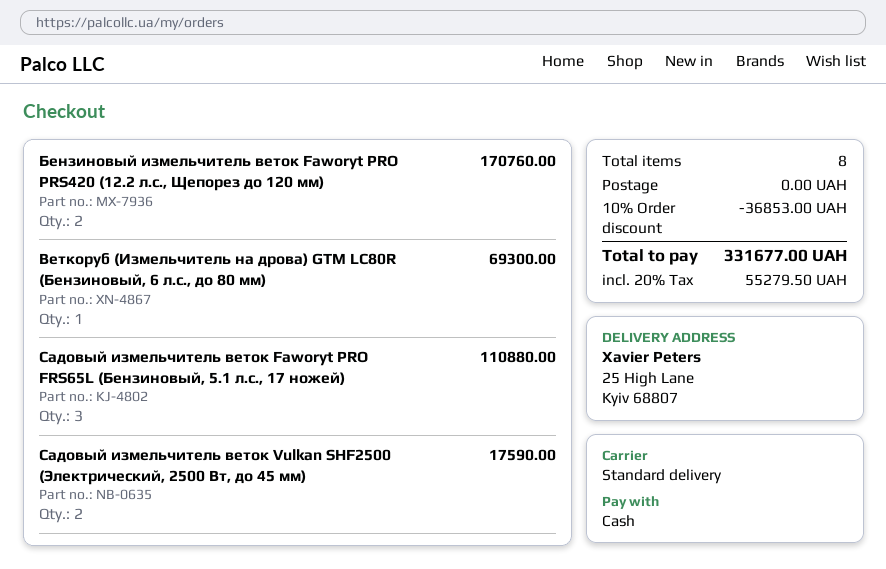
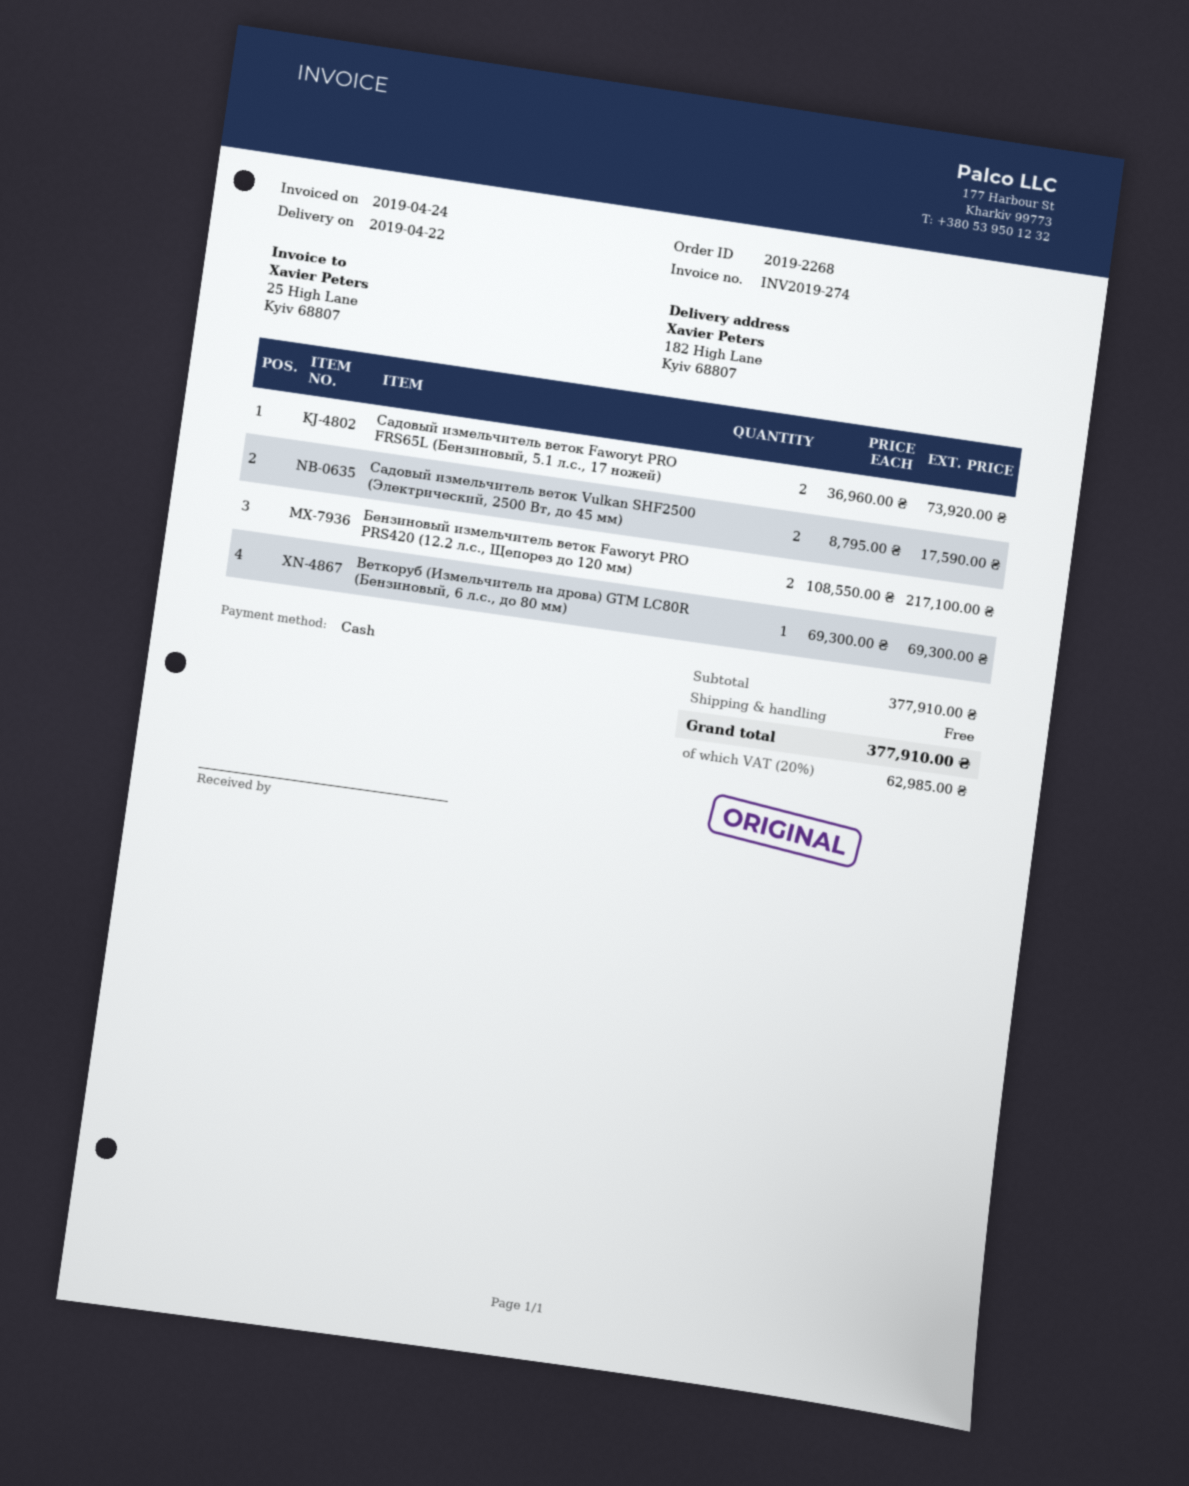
ship to: 25 High Lane, Kyiv 68807 -> 182 High Lane, Kyiv 68807
Бензиновый измельчитель веток Faworyt PRO PRS420 (12.2 л.с., Щепорез до 120 мм): 2 for 170760.00 -> 2 for 217100.00
Садовый измельчитель веток Faworyt PRO FRS65L (Бензиновый, 5.1 л.с., 17 ножей): 3 for 110880.00 -> 2 for 73920.00
discount: 10% = 36853.00 -> none
tax: 20% = 55279.50 -> 20% = 62985.00
total: 331677.00 -> 377910.00

